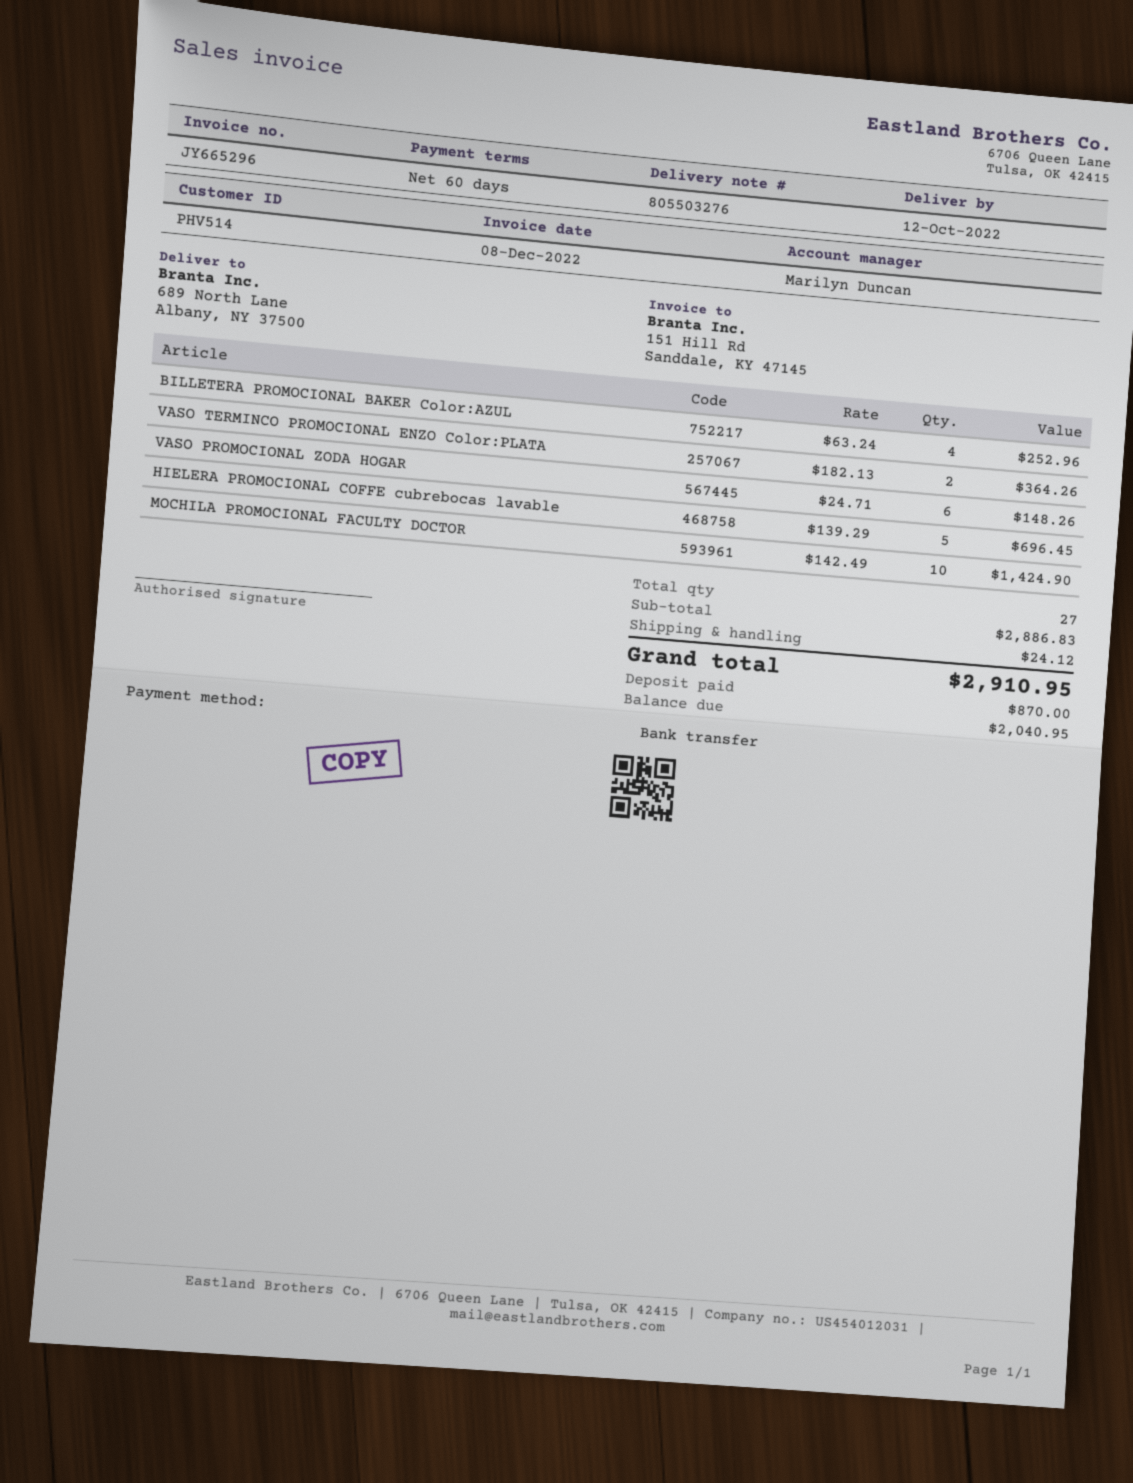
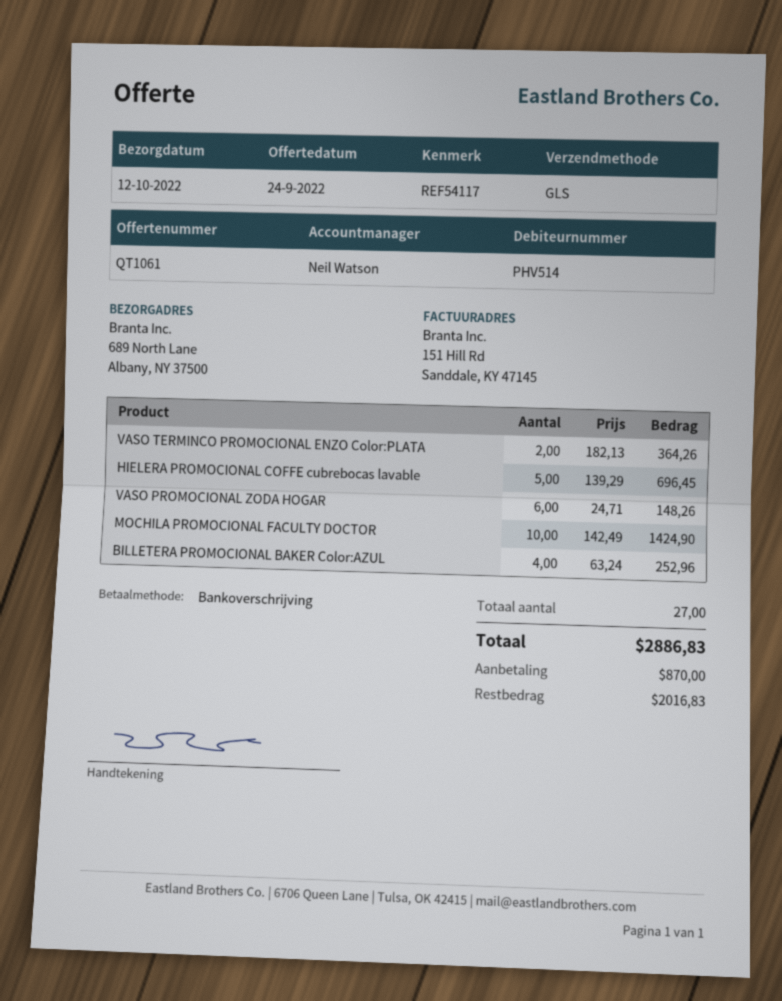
sales rep: Marilyn Duncan -> Neil Watson
shipping: 24.12 -> none
total: 2910.95 -> 2886.83
balance: 2040.95 -> 2016.83

